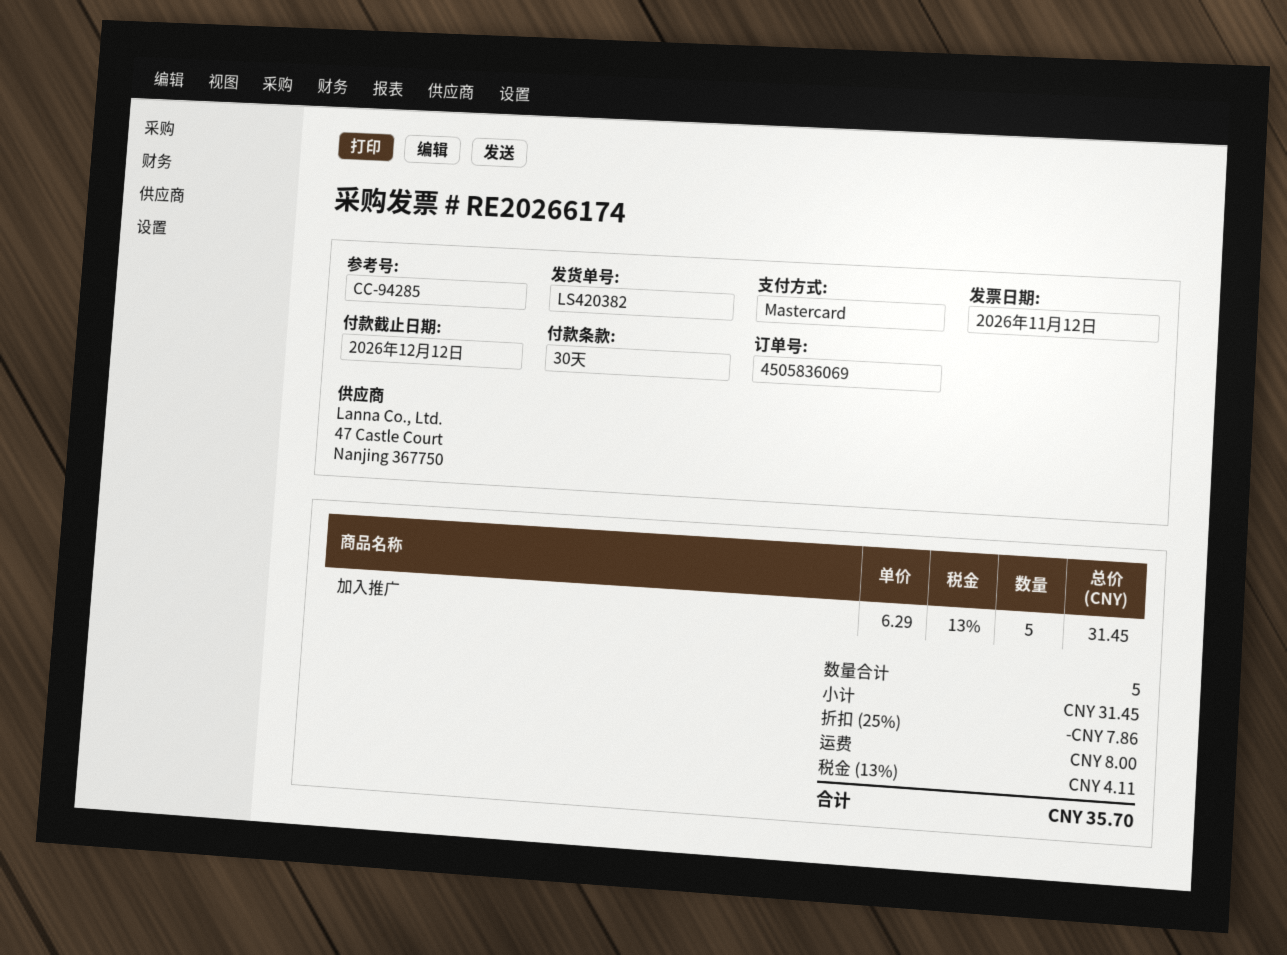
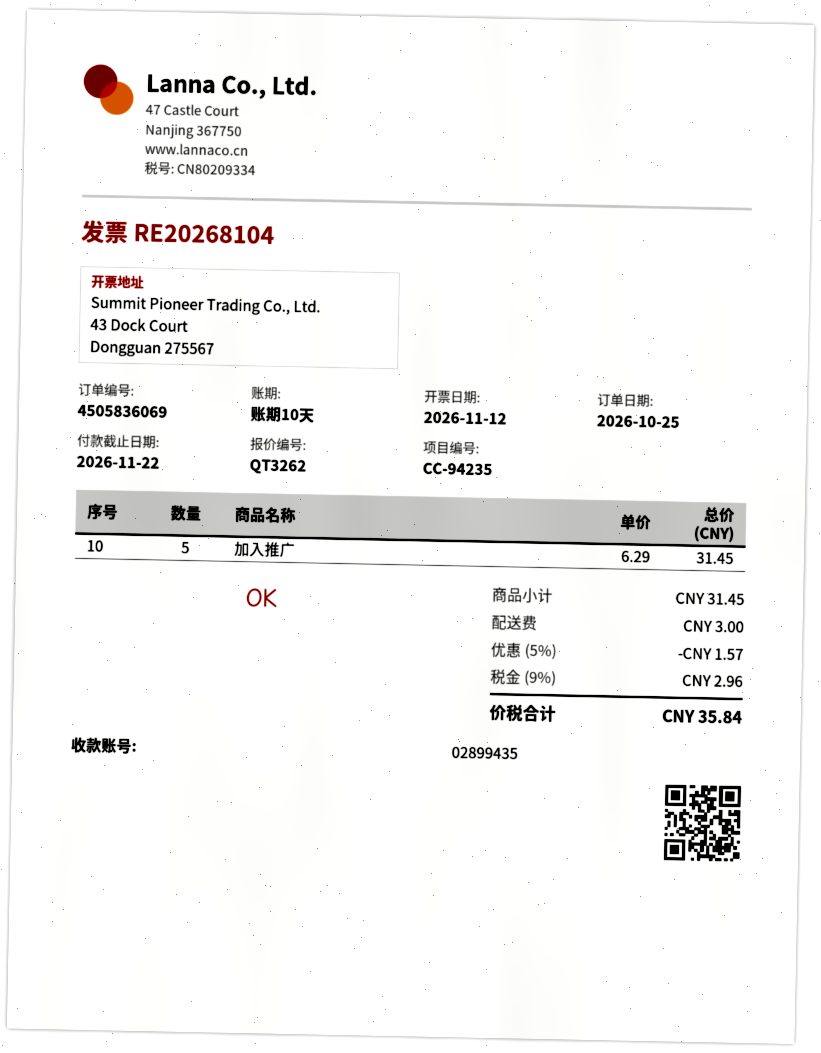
invoice number: RE20266174 -> RE20268104
payment terms: 30 days -> 10 days
due date: 2026-12-12 -> 2026-11-22
reference: CC-94285 -> CC-94235
discount: 25% = 7.86 -> 5% = 1.57
shipping: 8.00 -> 3.00
tax: 13% = 4.11 -> 9% = 2.96
total: 35.70 -> 35.84

